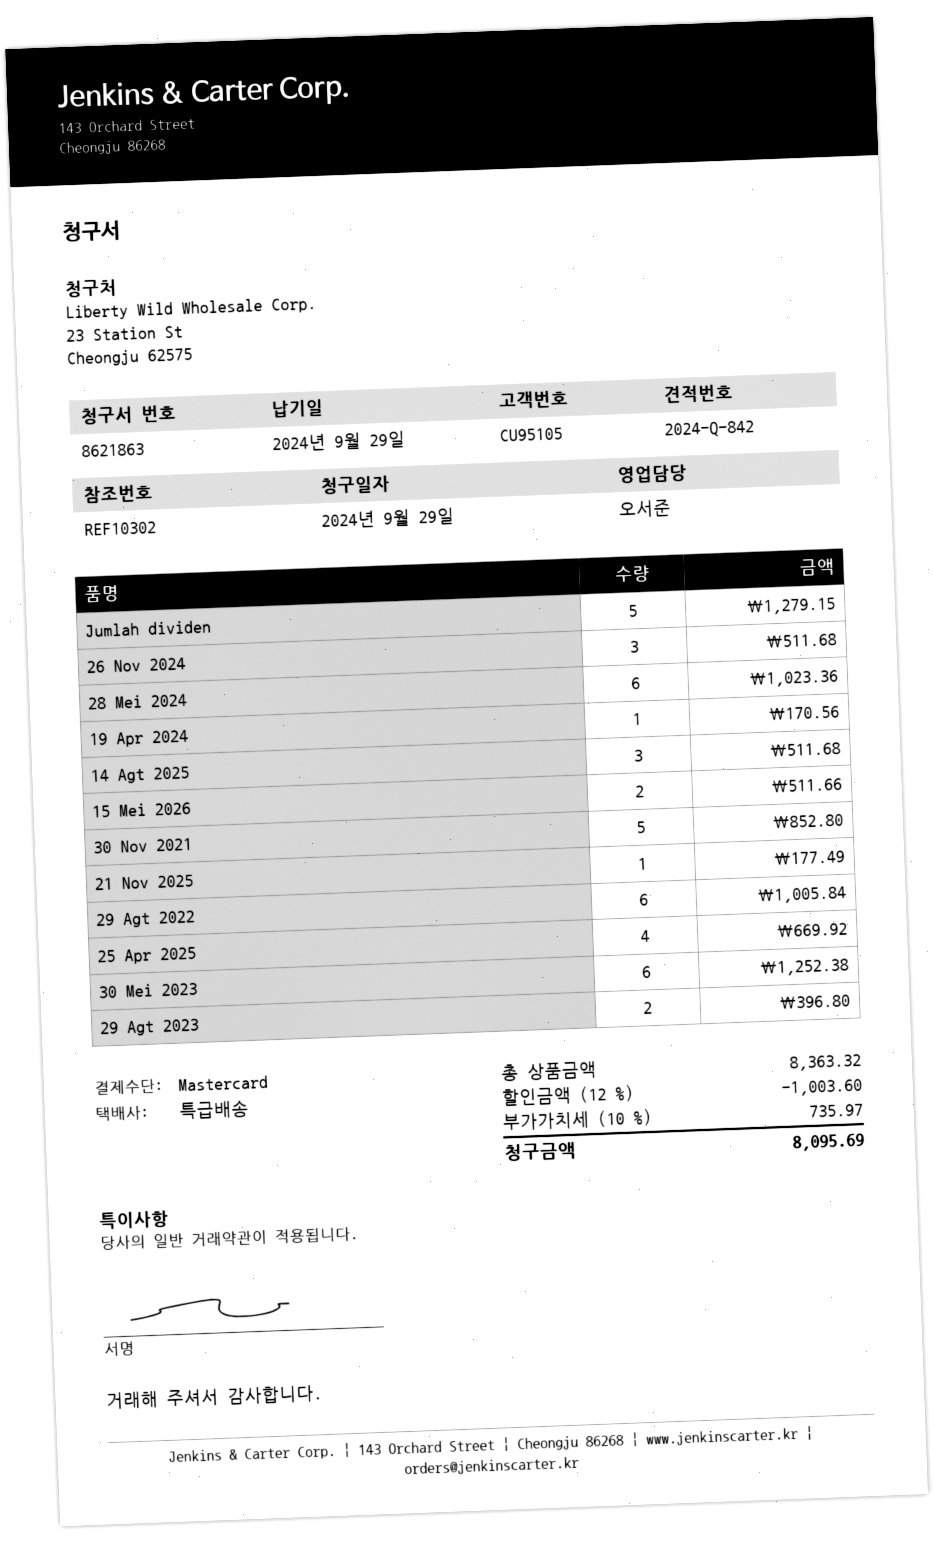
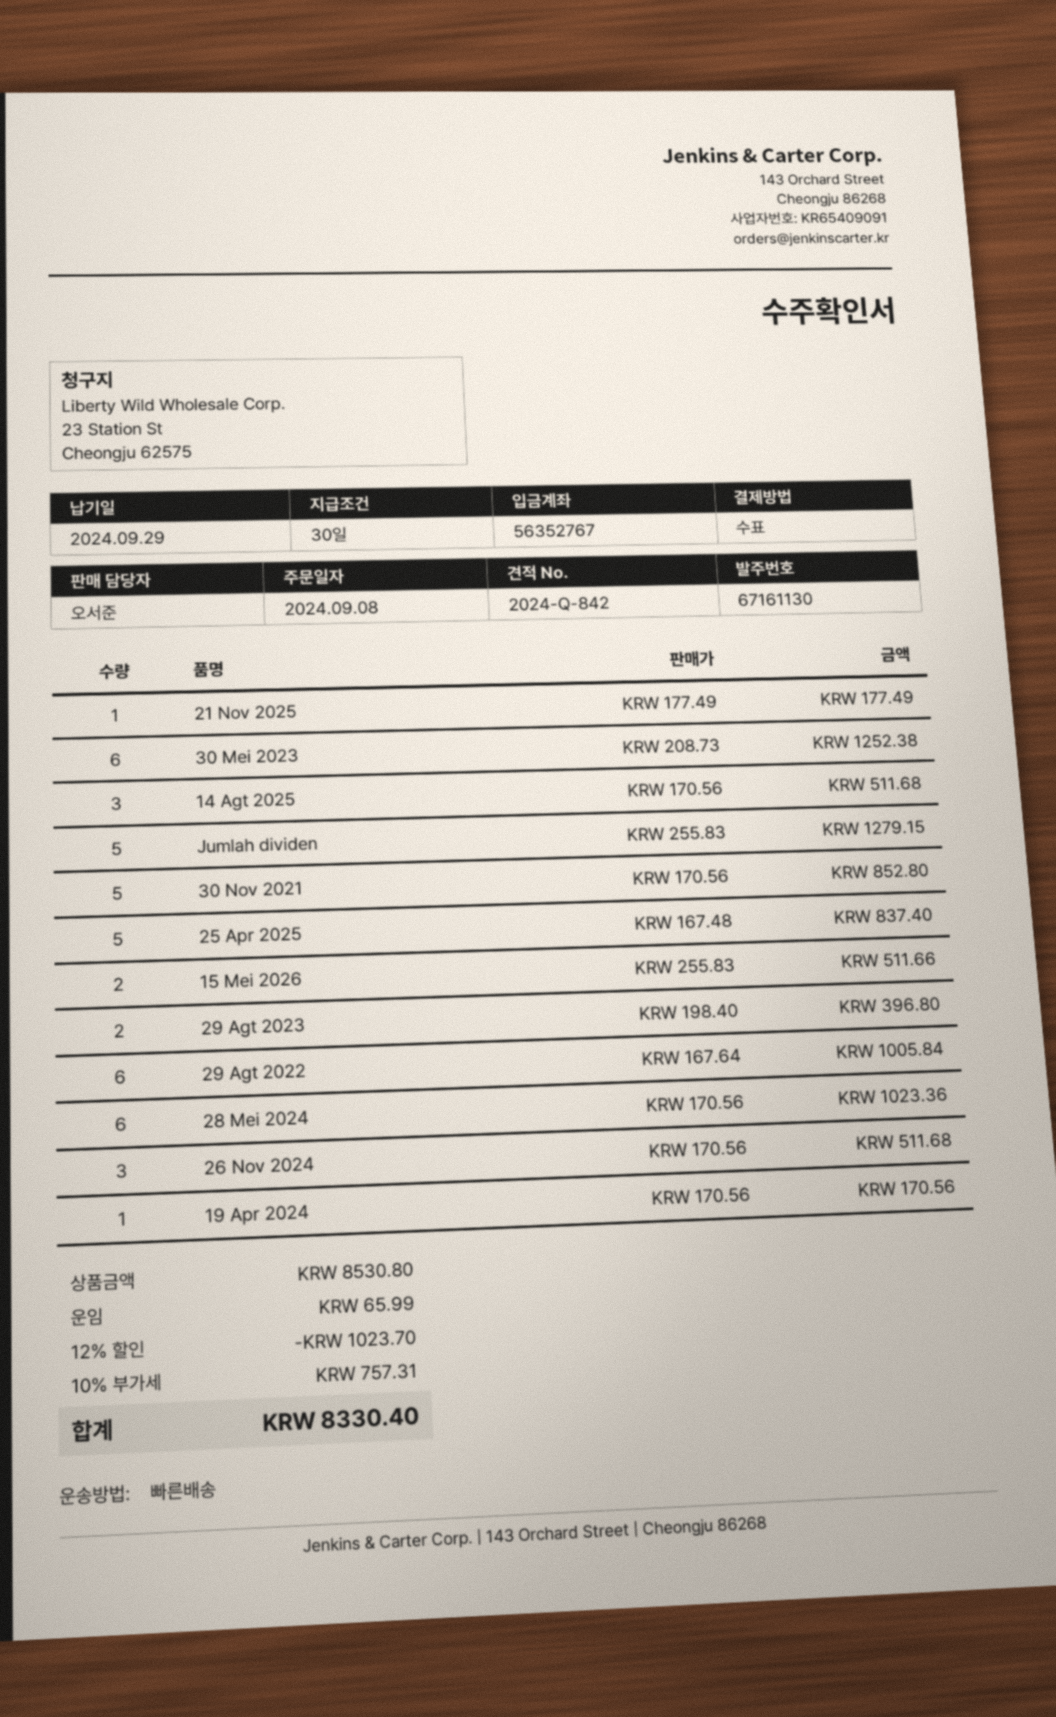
payment method: Mastercard -> cheque
25 Apr 2025: 4 for 669.92 -> 5 for 837.40
subtotal: 8363.32 -> 8530.80
discount: 12% = 1003.60 -> 12% = 1023.70
shipping: none -> 65.99
tax: 10% = 735.97 -> 10% = 757.31
total: 8095.69 -> 8330.40

